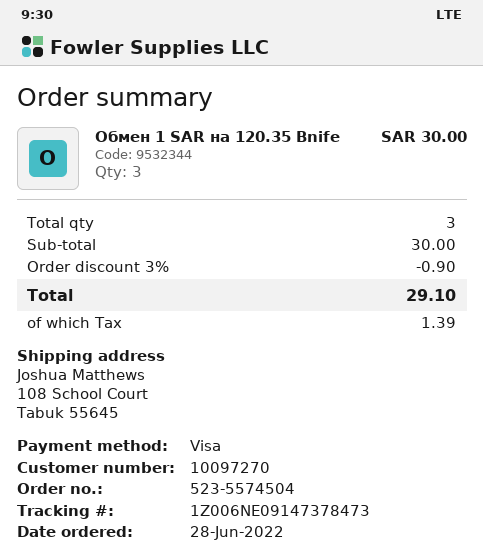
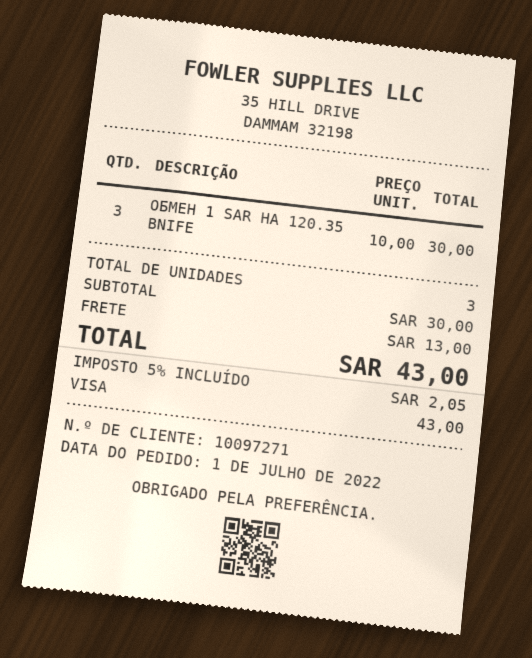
order date: 2022-06-28 -> 2022-07-01
customer number: 10097270 -> 10097271
discount: 3% = 0.90 -> none
shipping: none -> 13.00
tax: 1.39 -> 2.05
total: 29.10 -> 43.00

